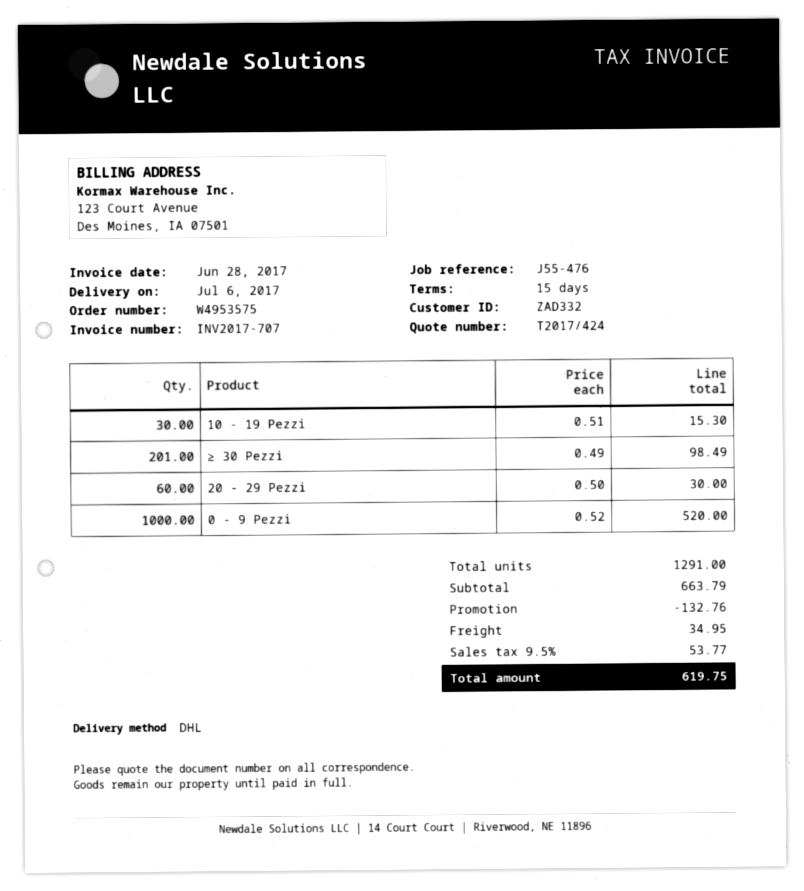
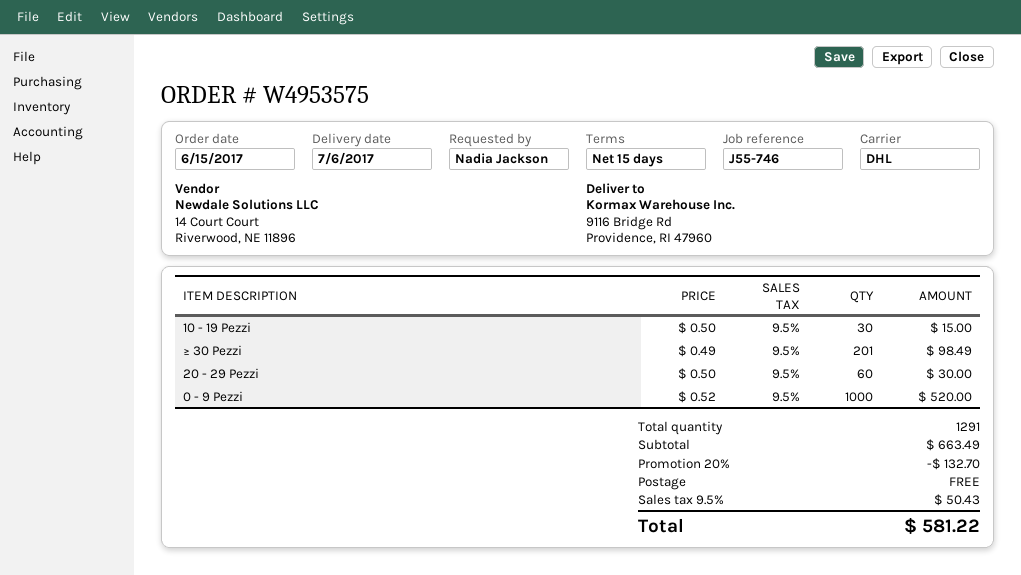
reference: J55-476 -> J55-746
10 - 19 Pezzi: 30 x 0.51 = 15.30 -> 30 x 0.50 = 15.00
subtotal: 663.79 -> 663.49
discount: 132.76 -> 132.70
shipping: 34.95 -> 0.00
tax: 9.5% = 53.77 -> 9.5% = 50.43
total: 619.75 -> 581.22

